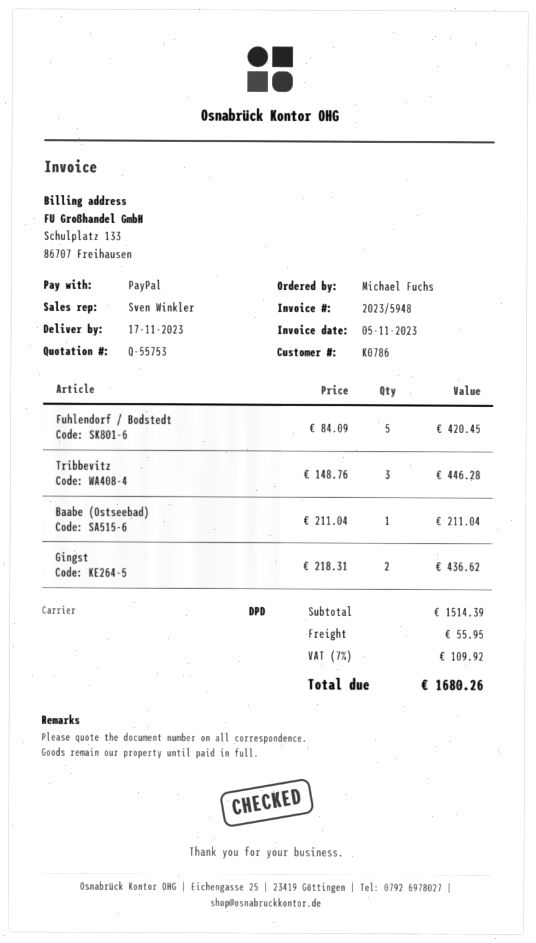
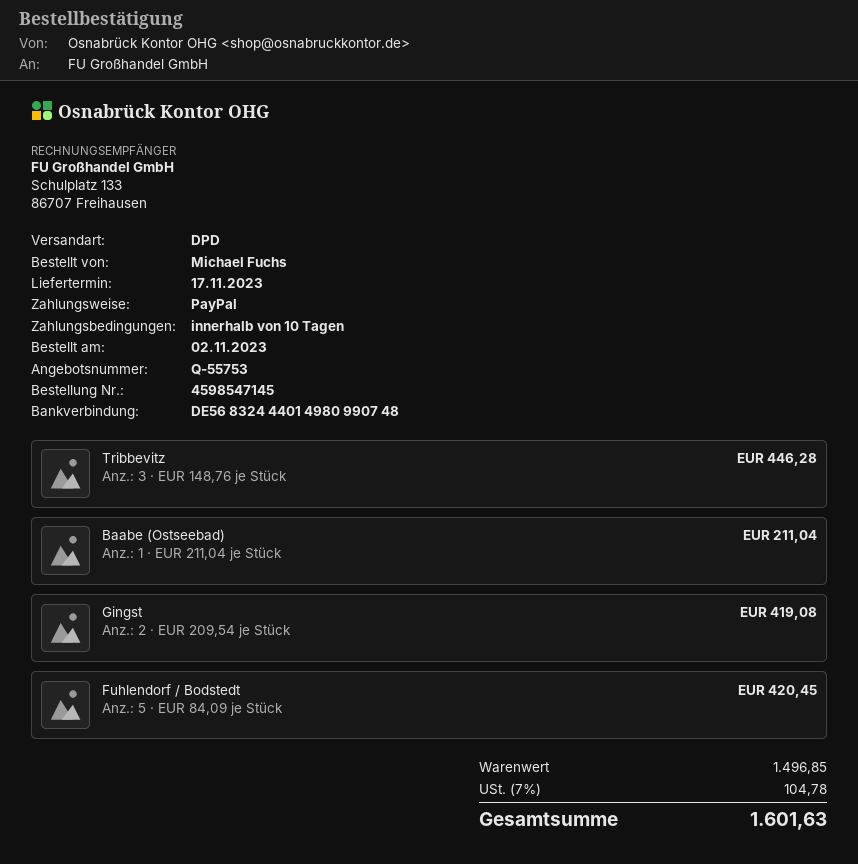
Gingst: 2 x 218.31 = 436.62 -> 2 x 209.54 = 419.08
subtotal: 1514.39 -> 1496.85
shipping: 55.95 -> none
tax: 7% = 109.92 -> 7% = 104.78
total: 1680.26 -> 1601.63

